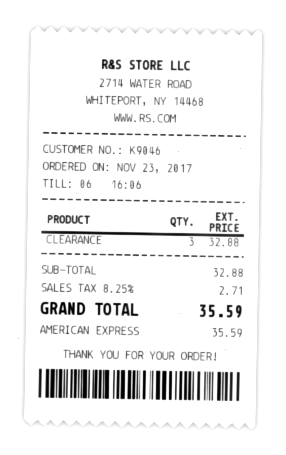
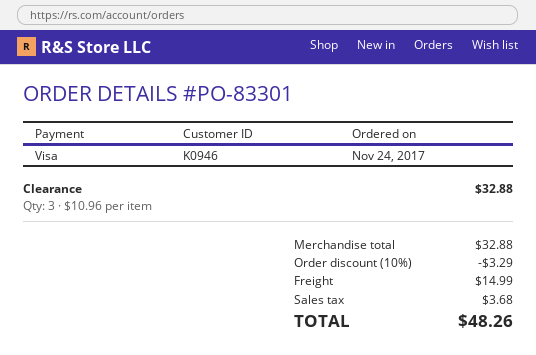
order date: 2017-11-23 -> 2017-11-24
customer number: K9046 -> K0946
payment method: American Express -> Visa
discount: none -> 10% = 3.29
shipping: none -> 14.99
tax: 2.71 -> 3.68
total: 35.59 -> 48.26

